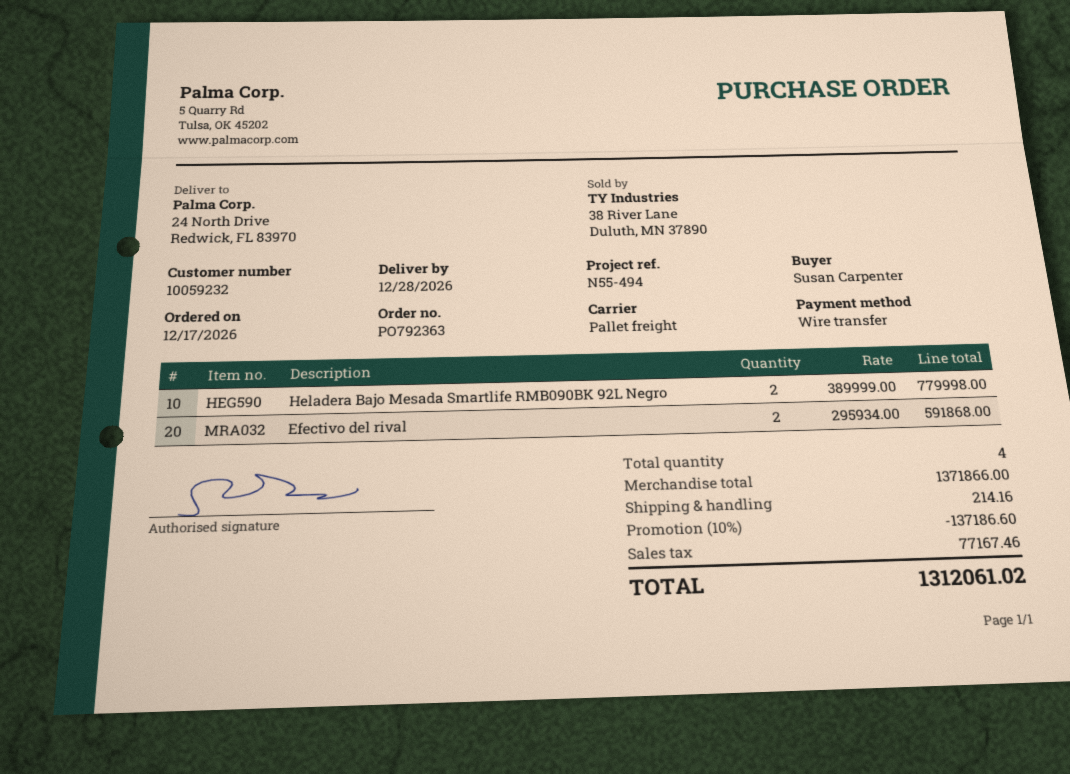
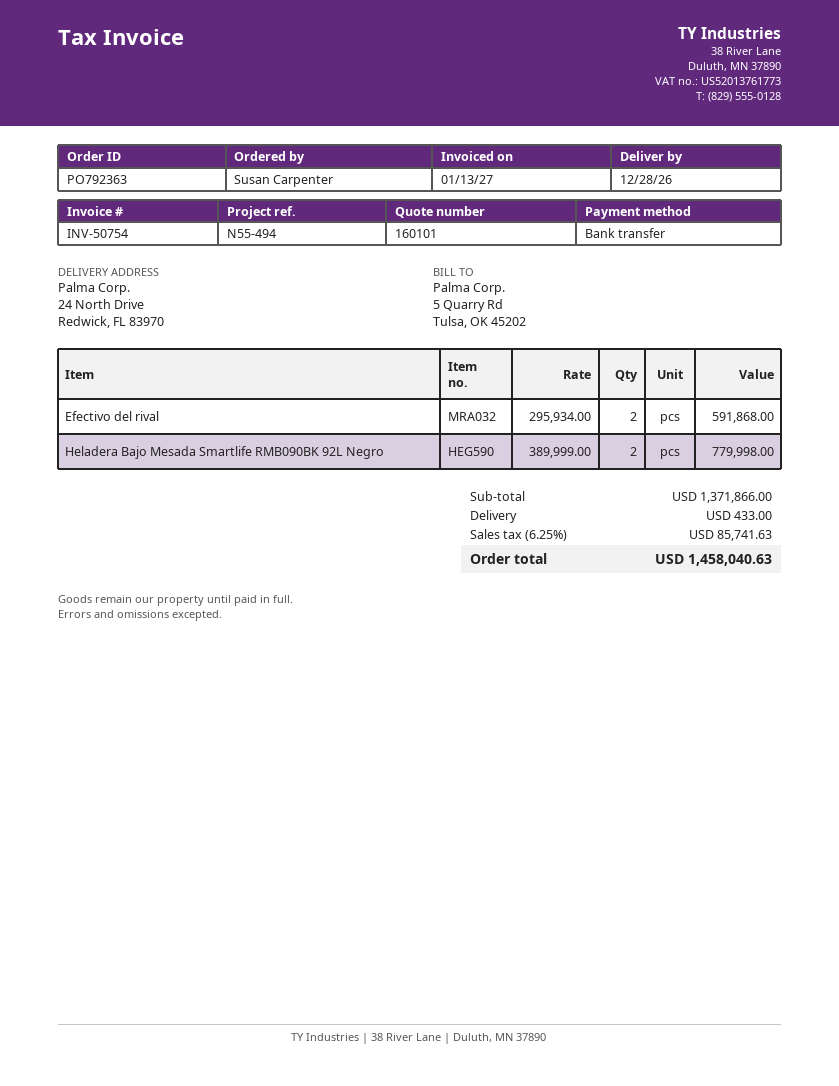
discount: 10% = 137186.60 -> none
shipping: 214.16 -> 433.00
tax: 77167.46 -> 85741.63
total: 1312061.02 -> 1458040.63

